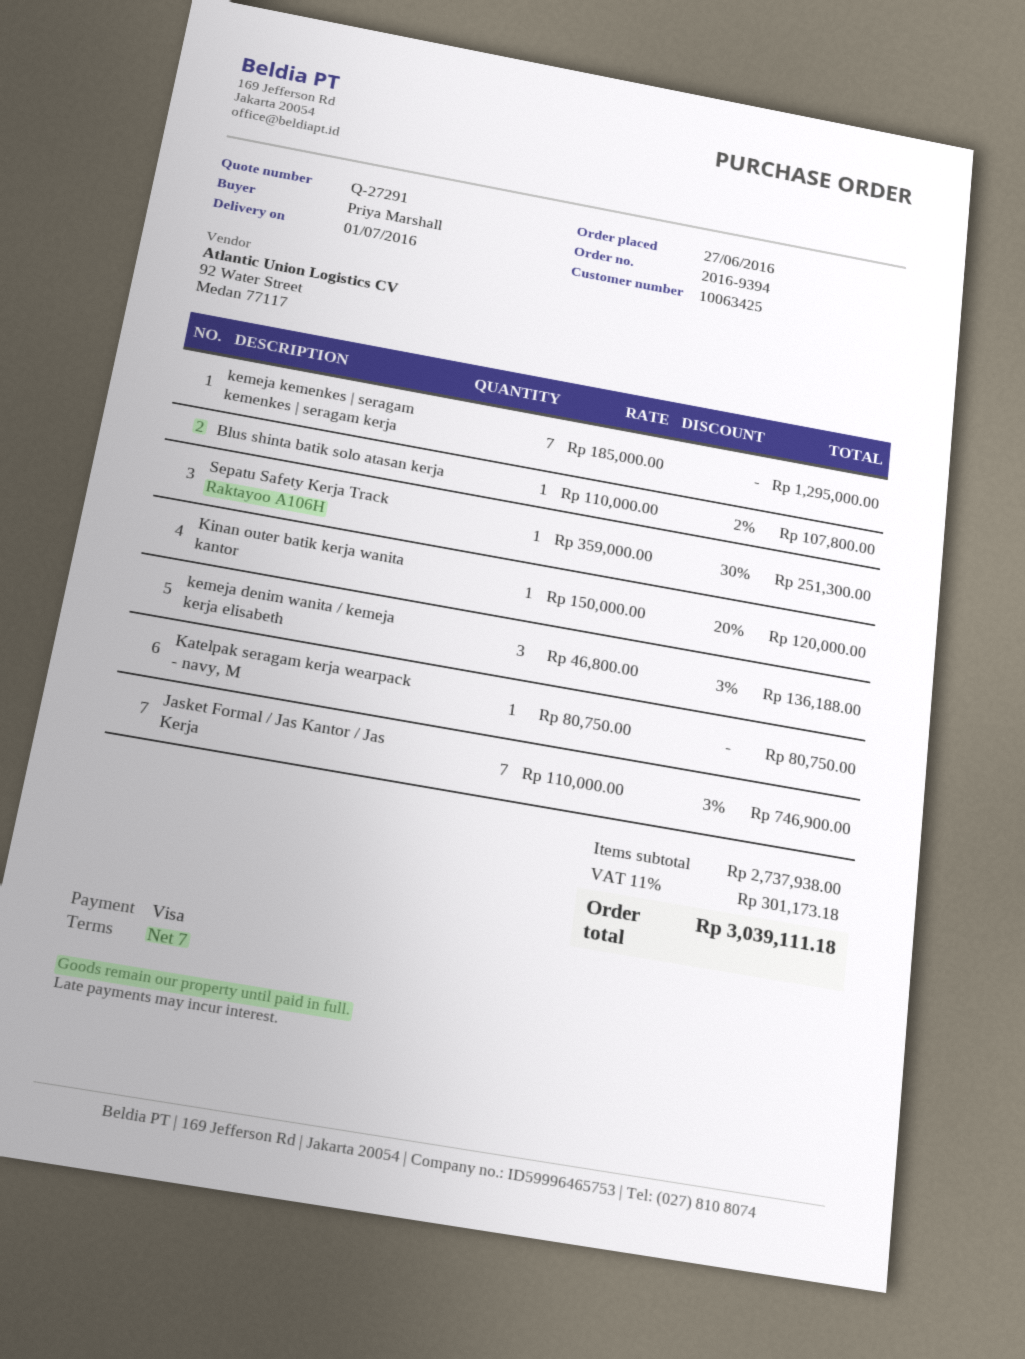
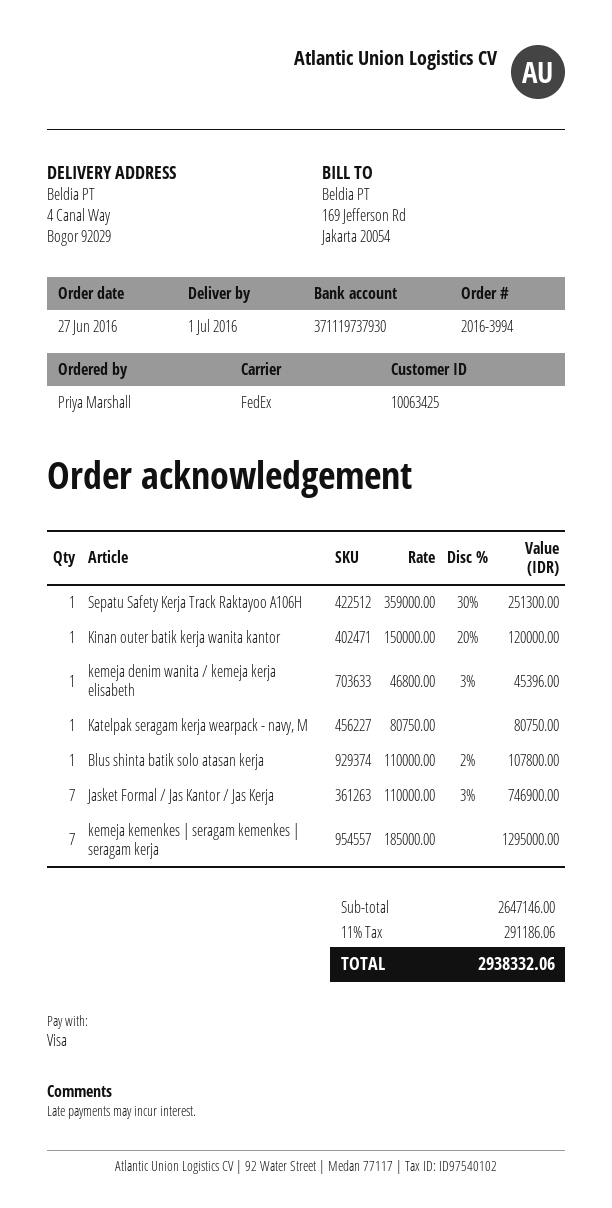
order number: 2016-9394 -> 2016-3994
kemeja denim wanita / kemeja kerja elisabeth: 3 x 46800.00 - 3% = 136188.00 -> 1 x 46800.00 - 3% = 45396.00
subtotal: 2737938.00 -> 2647146.00
tax: 11% = 301173.18 -> 11% = 291186.06
total: 3039111.18 -> 2938332.06

